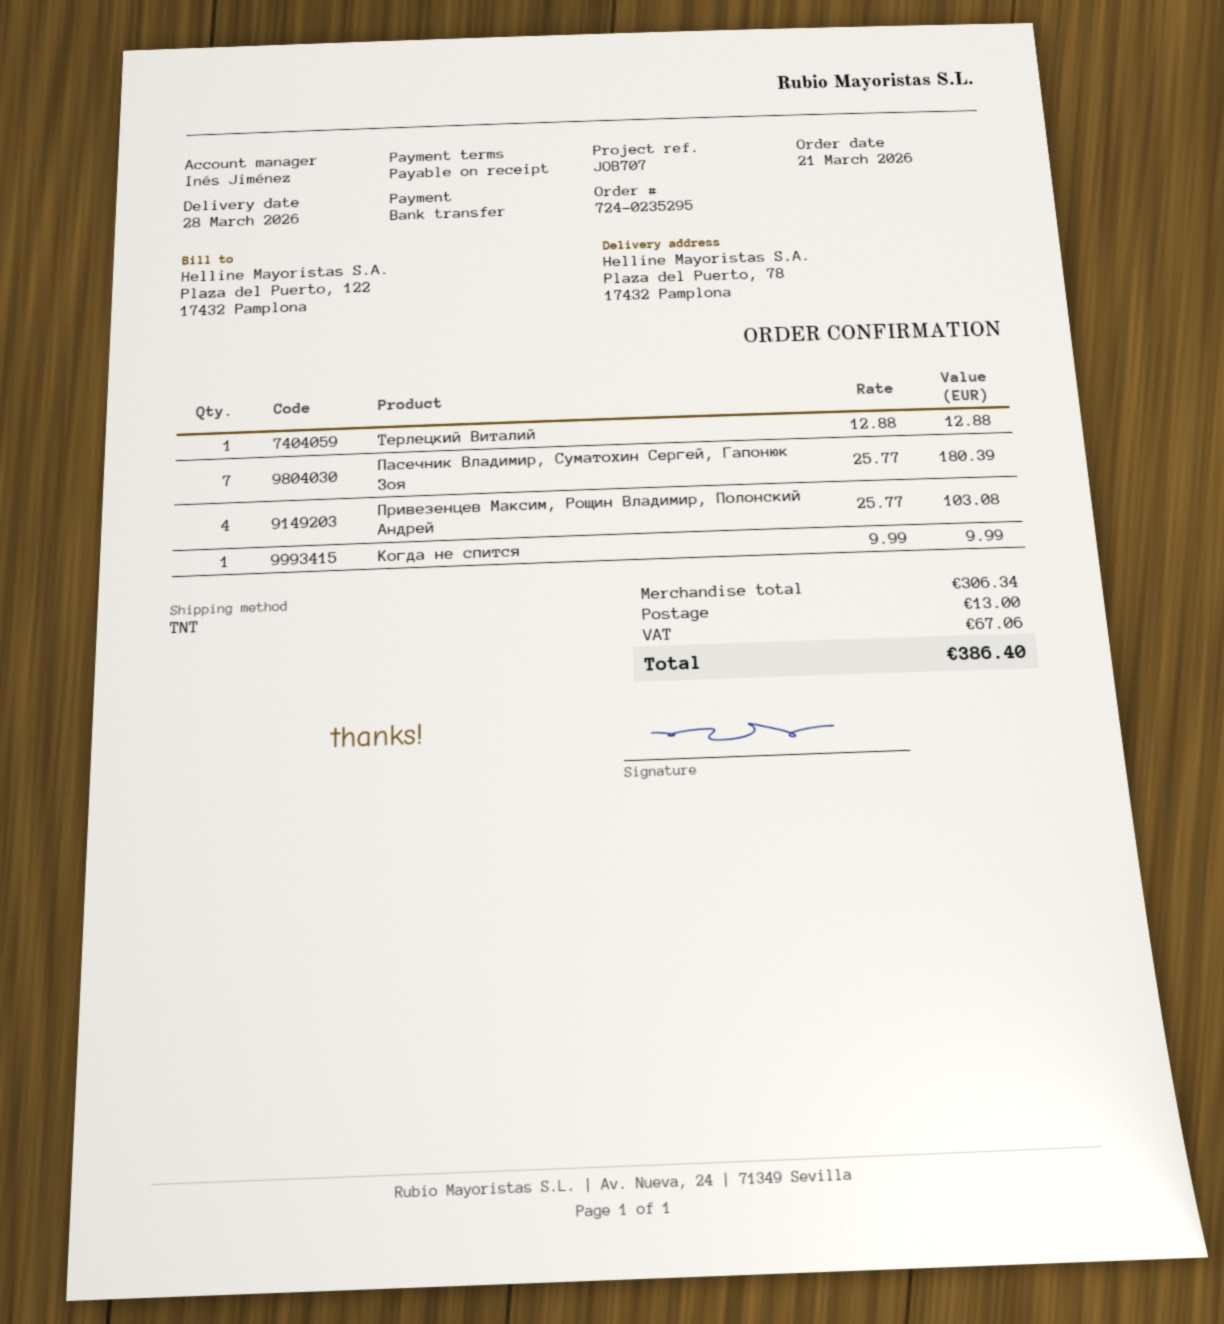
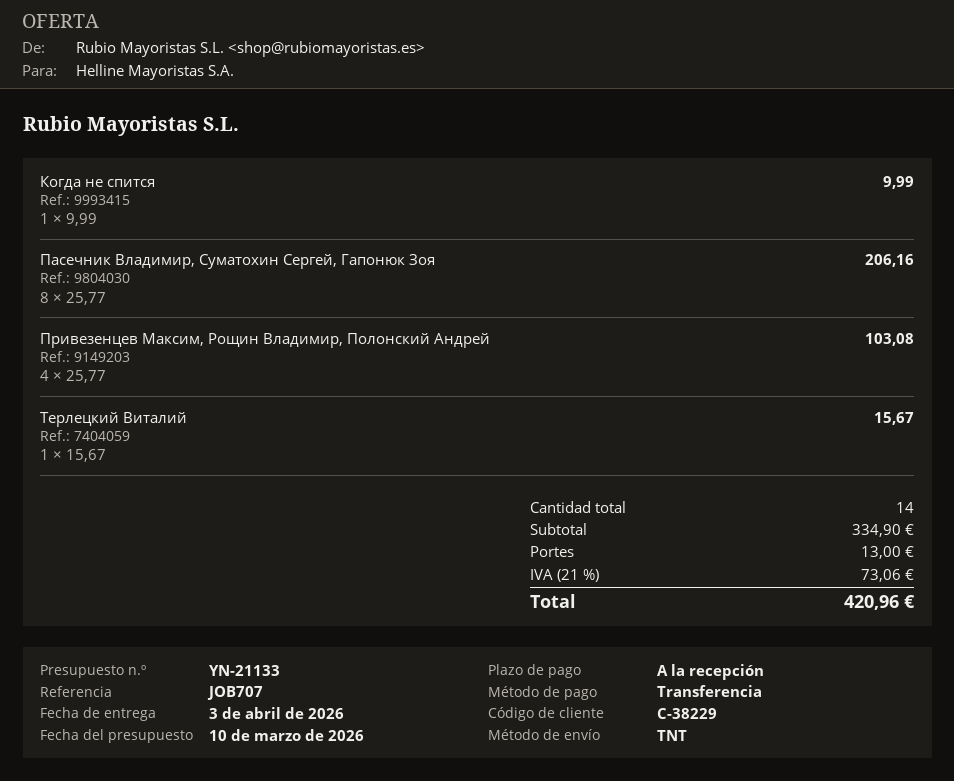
delivery date: 2026-03-28 -> 2026-04-03
Терлецкий Виталий: 1 x 12.88 = 12.88 -> 1 x 15.67 = 15.67
Пасечник Владимир, Суматохин Сергей, Гапонюк Зоя: 7 x 25.77 = 180.39 -> 8 x 25.77 = 206.16
subtotal: 306.34 -> 334.90
tax: 67.06 -> 73.06
total: 386.40 -> 420.96

